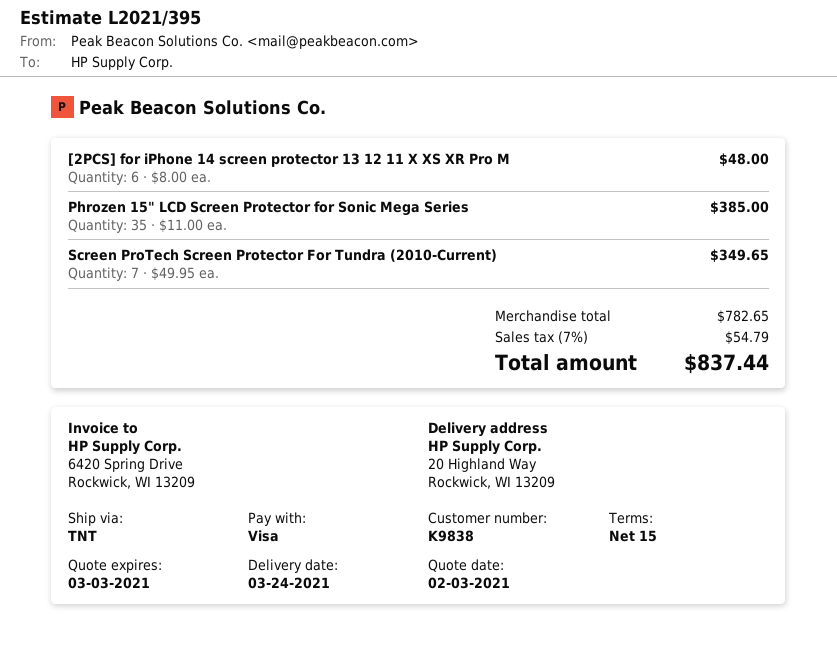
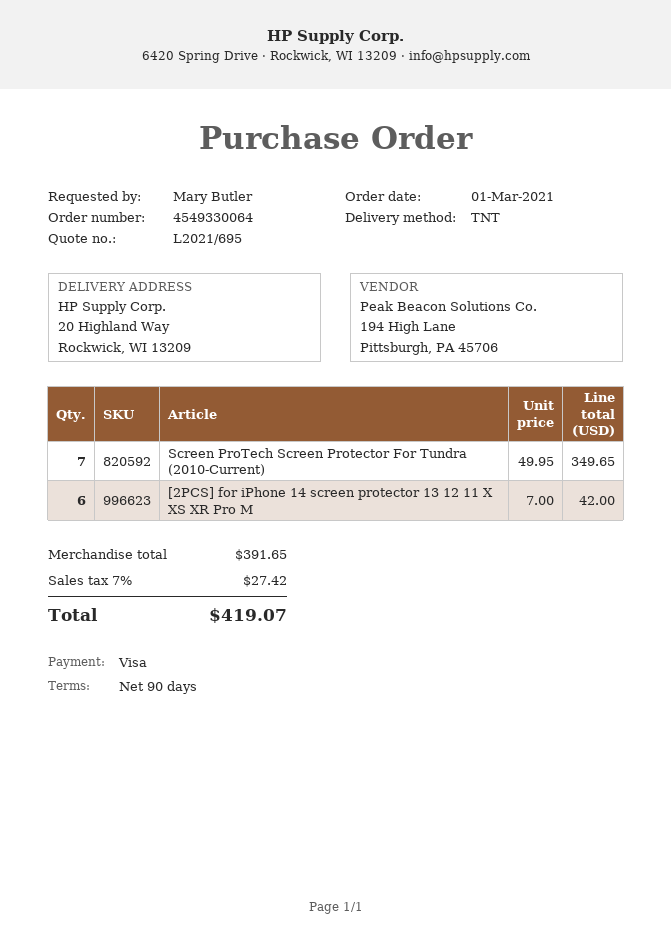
quote number: L2021/395 -> L2021/695
payment terms: 15 days -> 90 days
[2PCS] for iPhone 14 screen protector 13 12 11 X XS XR Pro M: 6 x 8.00 = 48.00 -> 6 x 7.00 = 42.00
Phrozen 15" LCD Screen Protector for Sonic Mega Series: 35 x 11.00 = 385.00 -> none
subtotal: 782.65 -> 391.65
tax: 7% = 54.79 -> 7% = 27.42
total: 837.44 -> 419.07

